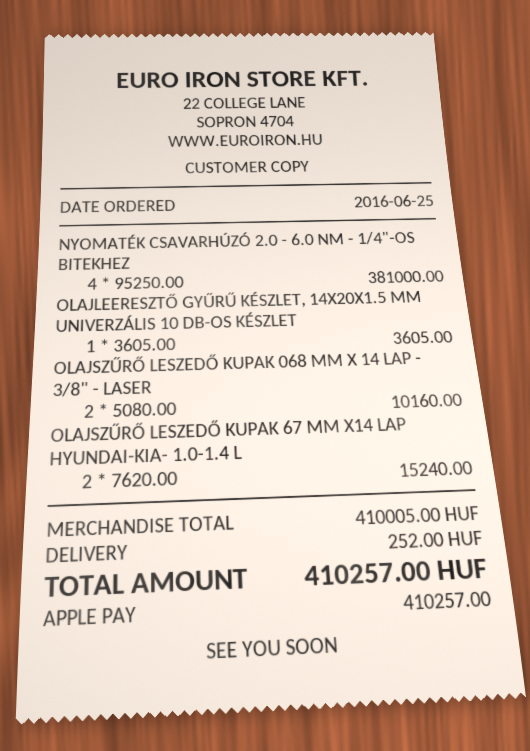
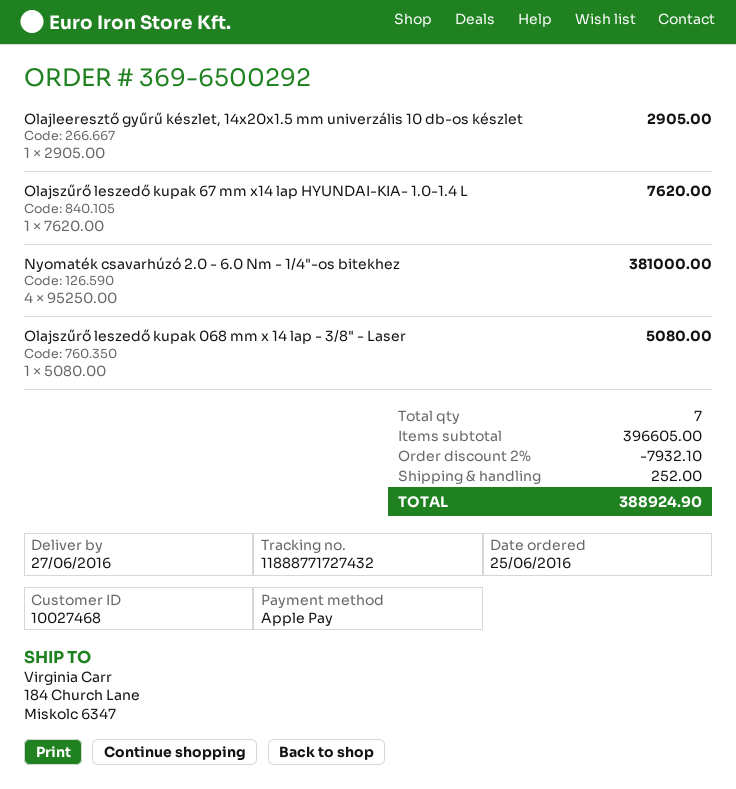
OLAJLEERESZTŐ GYŰRŰ KÉSZLET, 14X20X1.5 MM UNIVERZÁLIS 10 DB-OS KÉSZLET: 1 x 3605.00 = 3605.00 -> 1 x 2905.00 = 2905.00
OLAJSZŰRŐ LESZEDŐ KUPAK 068 MM X 14 LAP - 3/8" - LASER: 2 x 5080.00 = 10160.00 -> 1 x 5080.00 = 5080.00
OLAJSZŰRŐ LESZEDŐ KUPAK 67 MM X14 LAP HYUNDAI-KIA- 1.0-1.4 L: 2 x 7620.00 = 15240.00 -> 1 x 7620.00 = 7620.00
subtotal: 410005.00 -> 396605.00
discount: none -> 2% = 7932.10
total: 410257.00 -> 388924.90

